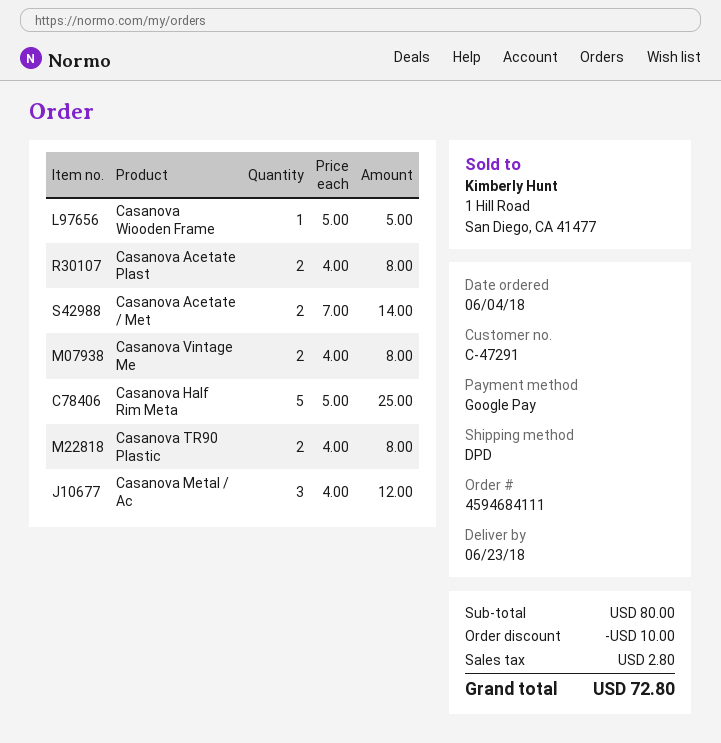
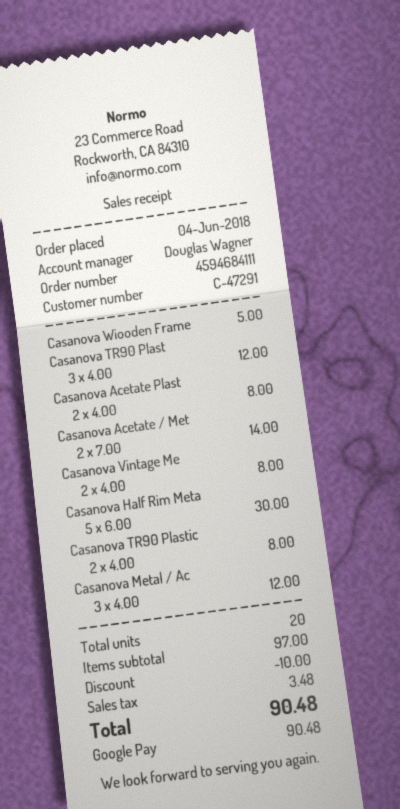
Casanova Half Rim Meta: 5 x 5.00 = 25.00 -> 5 x 6.00 = 30.00
Casanova TR90 Plast: none -> 3 x 4.00 = 12.00
subtotal: 80.00 -> 97.00
tax: 2.80 -> 3.48
total: 72.80 -> 90.48

